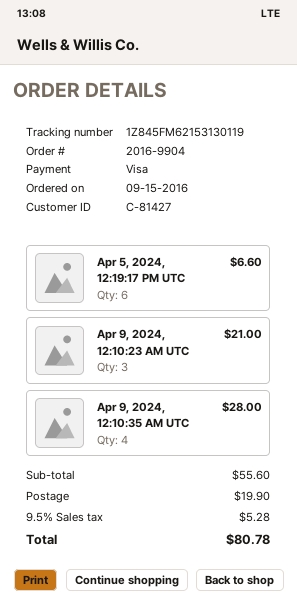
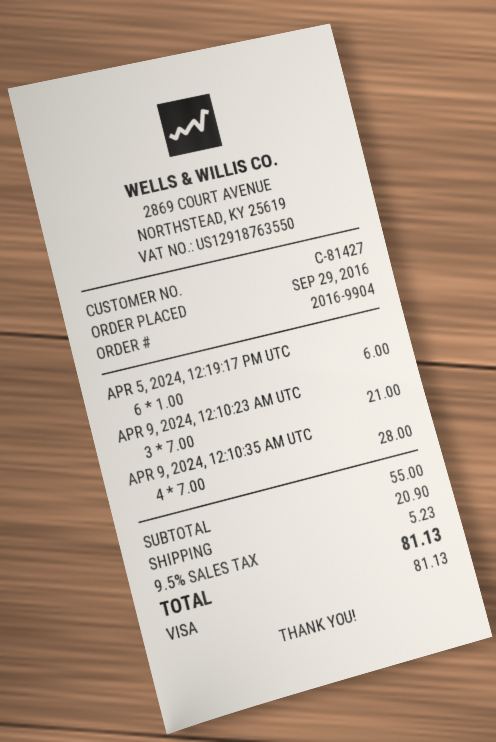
order date: 2016-09-15 -> 2016-09-29
Apr 5, 2024, 12:19:17 PM UTC: 6 for 6.60 -> 6 for 6.00
subtotal: 55.60 -> 55.00
shipping: 19.90 -> 20.90
tax: 9.5% = 5.28 -> 9.5% = 5.23
total: 80.78 -> 81.13

